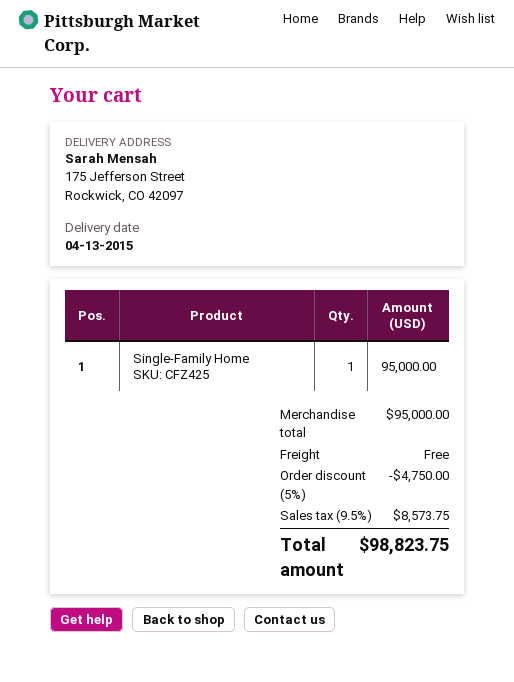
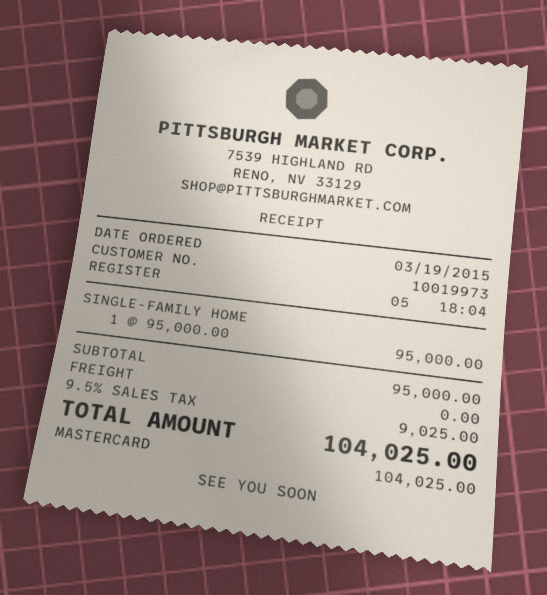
discount: 5% = 4750.00 -> none
tax: 9.5% = 8573.75 -> 9.5% = 9025.00
total: 98823.75 -> 104025.00

